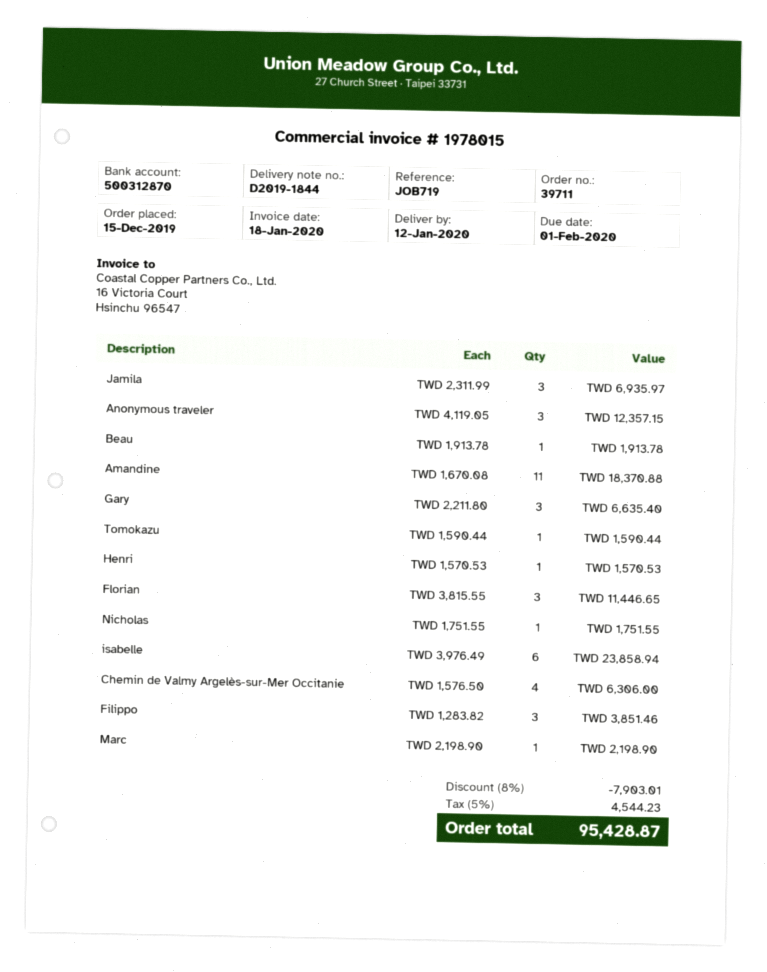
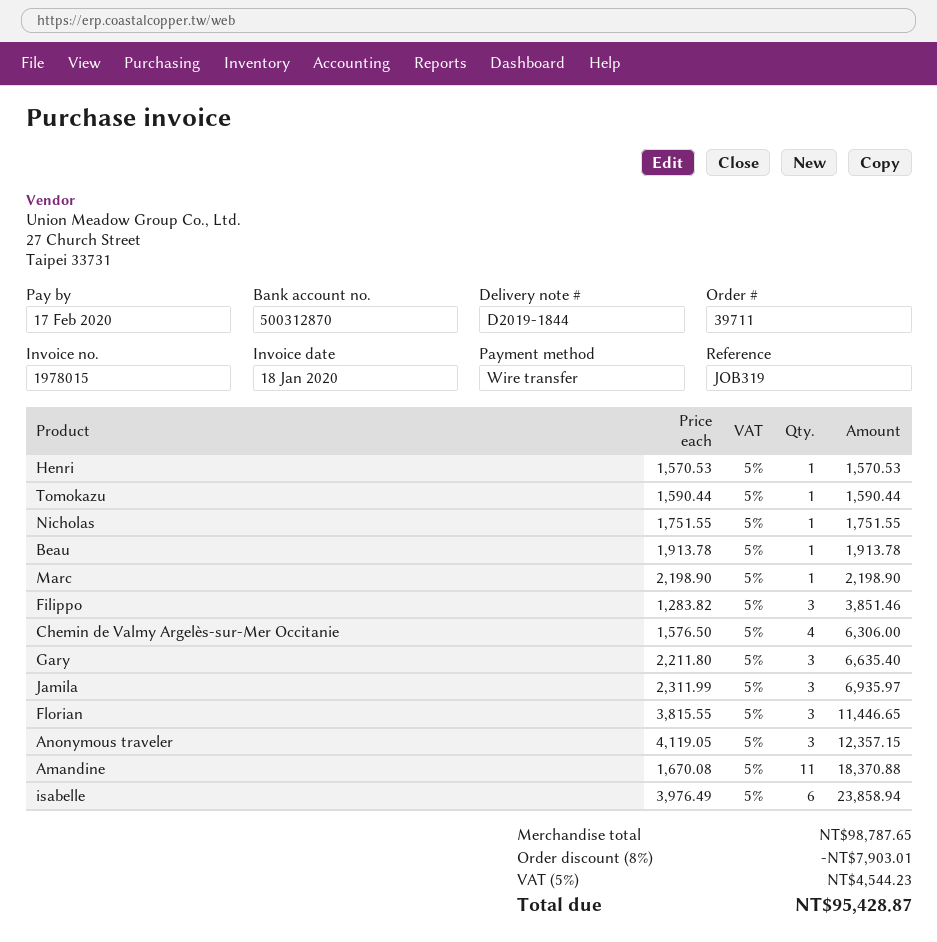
due date: 2020-02-01 -> 2020-02-17
reference: JOB719 -> JOB319

